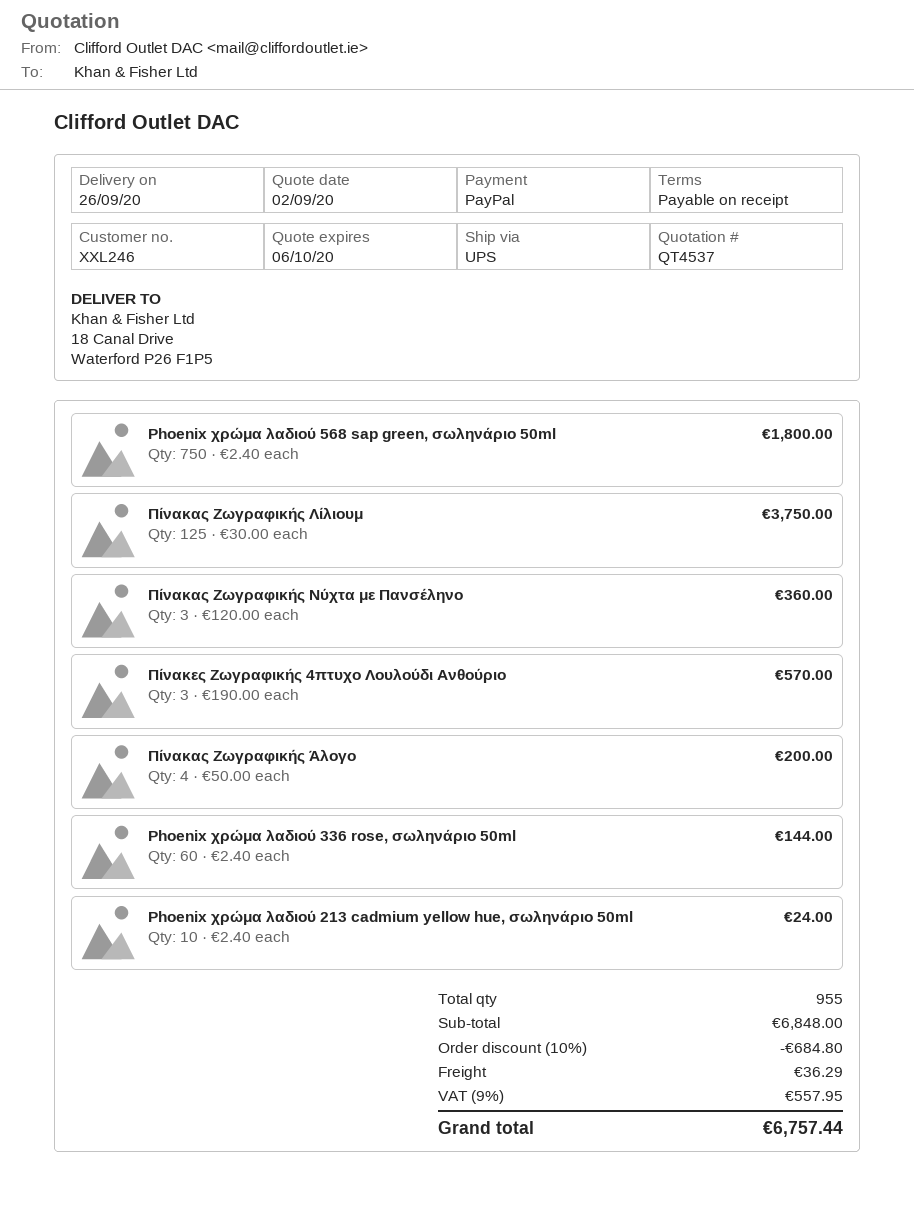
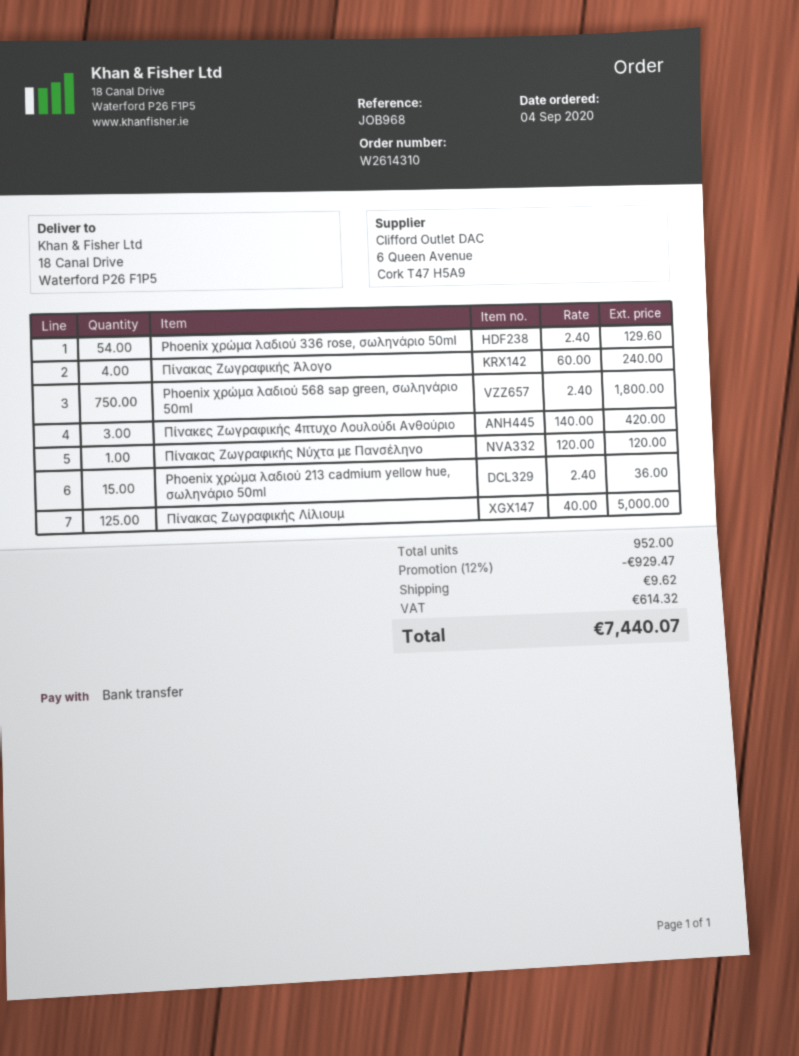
payment method: PayPal -> bank transfer
Πίνακας Ζωγραφικής Λίλιουμ: 125 x 30.00 = 3750.00 -> 125 x 40.00 = 5000.00
Πίνακας Ζωγραφικής Νύχτα με Πανσέληνο: 3 x 120.00 = 360.00 -> 1 x 120.00 = 120.00
Πίνακες Ζωγραφικής 4πτυχο Λουλούδι Ανθούριο: 3 x 190.00 = 570.00 -> 3 x 140.00 = 420.00
Πίνακας Ζωγραφικής Άλογο: 4 x 50.00 = 200.00 -> 4 x 60.00 = 240.00
Phoenix χρώμα λαδιού 336 rose, σωληνάριο 50ml: 60 x 2.40 = 144.00 -> 54 x 2.40 = 129.60
Phoenix χρώμα λαδιού 213 cadmium yellow hue, σωληνάριο 50ml: 10 x 2.40 = 24.00 -> 15 x 2.40 = 36.00
total quantity: 955 -> 952
discount: 10% = 684.80 -> 12% = 929.47
shipping: 36.29 -> 9.62
tax: 557.95 -> 614.32
total: 6757.44 -> 7440.07

